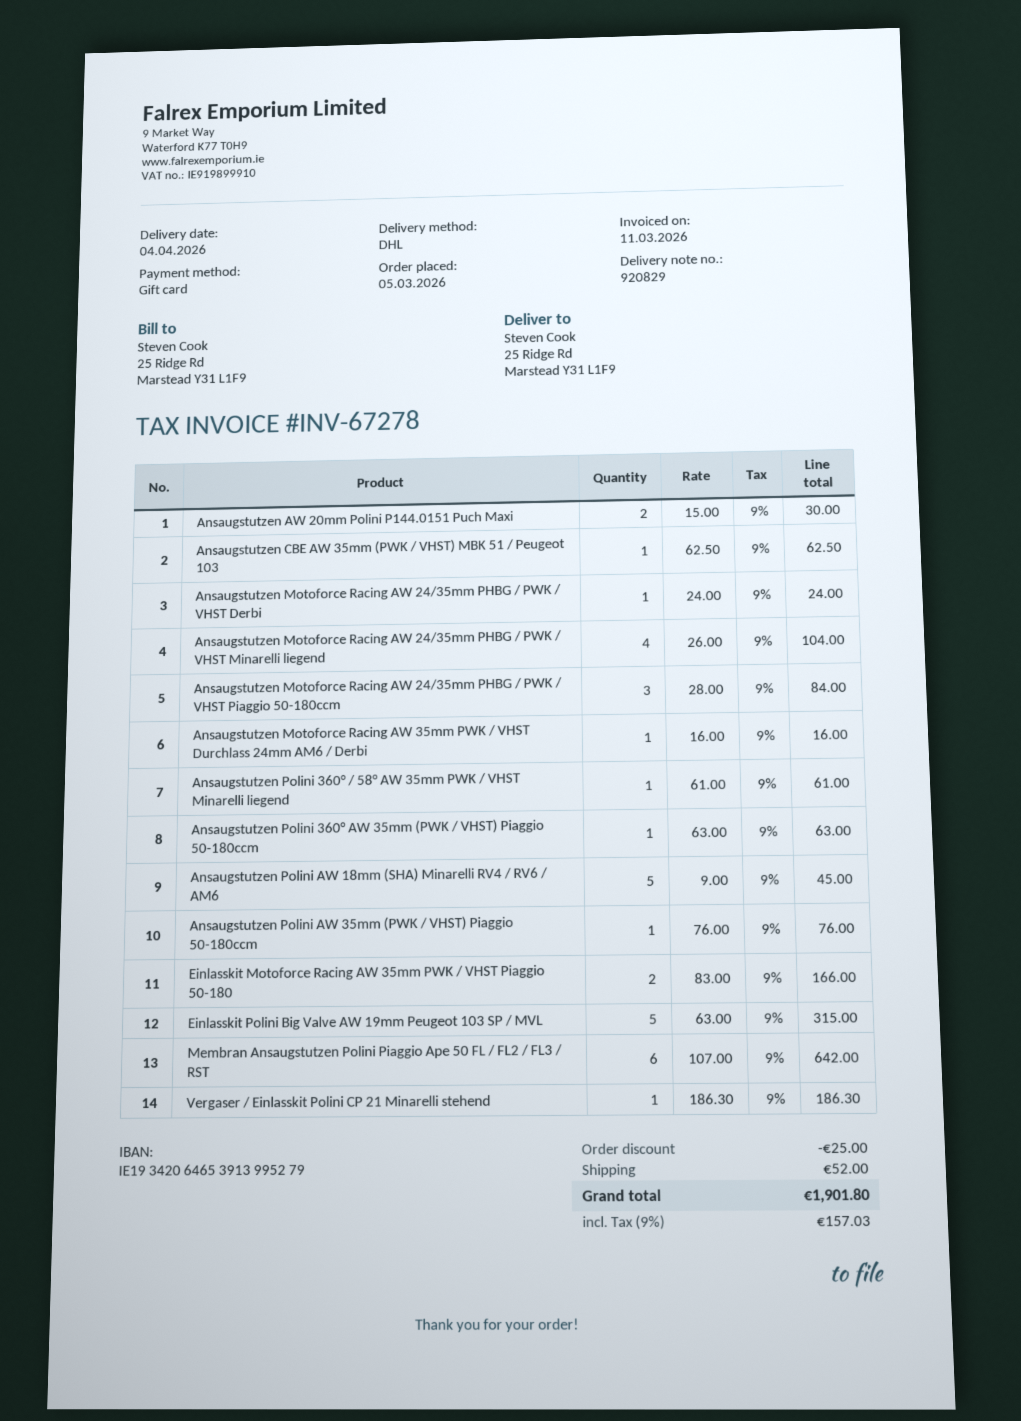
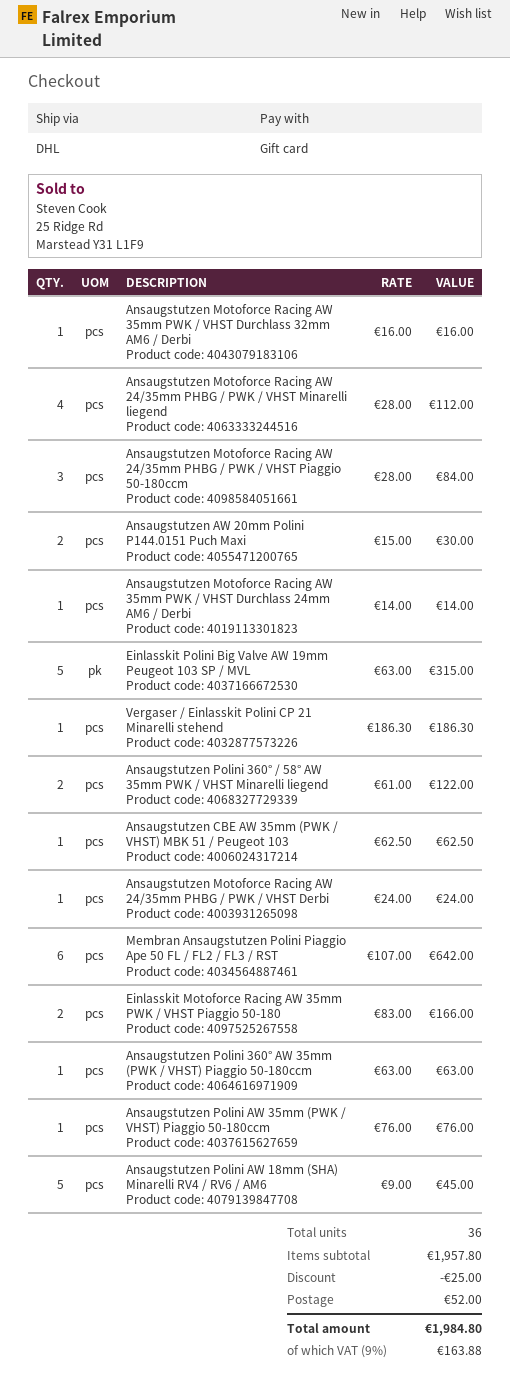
Ansaugstutzen Motoforce Racing AW 24/35mm PHBG / PWK / VHST Minarelli liegend: 4 x 26.00 = 104.00 -> 4 x 28.00 = 112.00
Ansaugstutzen Motoforce Racing AW 35mm PWK / VHST Durchlass 24mm AM6 / Derbi: 1 x 16.00 = 16.00 -> 1 x 14.00 = 14.00
Ansaugstutzen Polini 360° / 58° AW 35mm PWK / VHST Minarelli liegend: 1 x 61.00 = 61.00 -> 2 x 61.00 = 122.00
Ansaugstutzen Motoforce Racing AW 35mm PWK / VHST Durchlass 32mm AM6 / Derbi: none -> 1 x 16.00 = 16.00
tax: 9% = 157.03 -> 9% = 163.88
total: 1901.80 -> 1984.80

